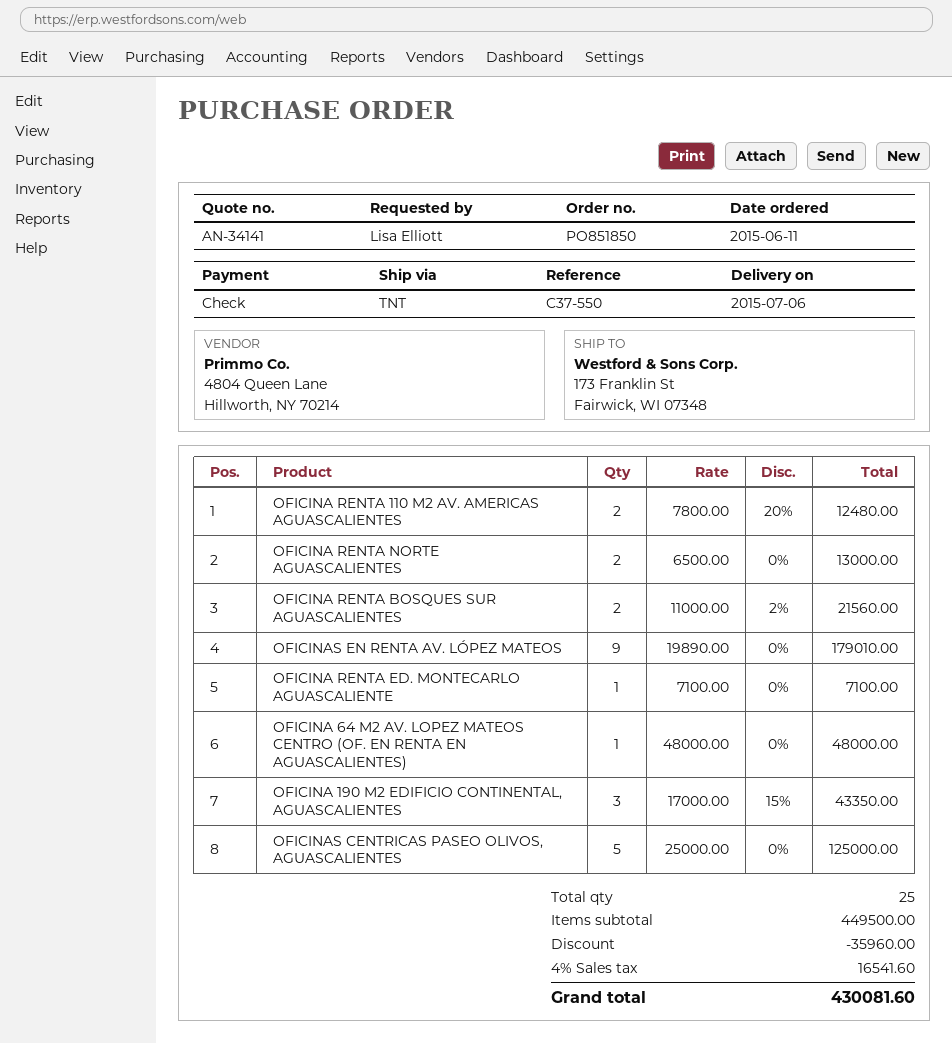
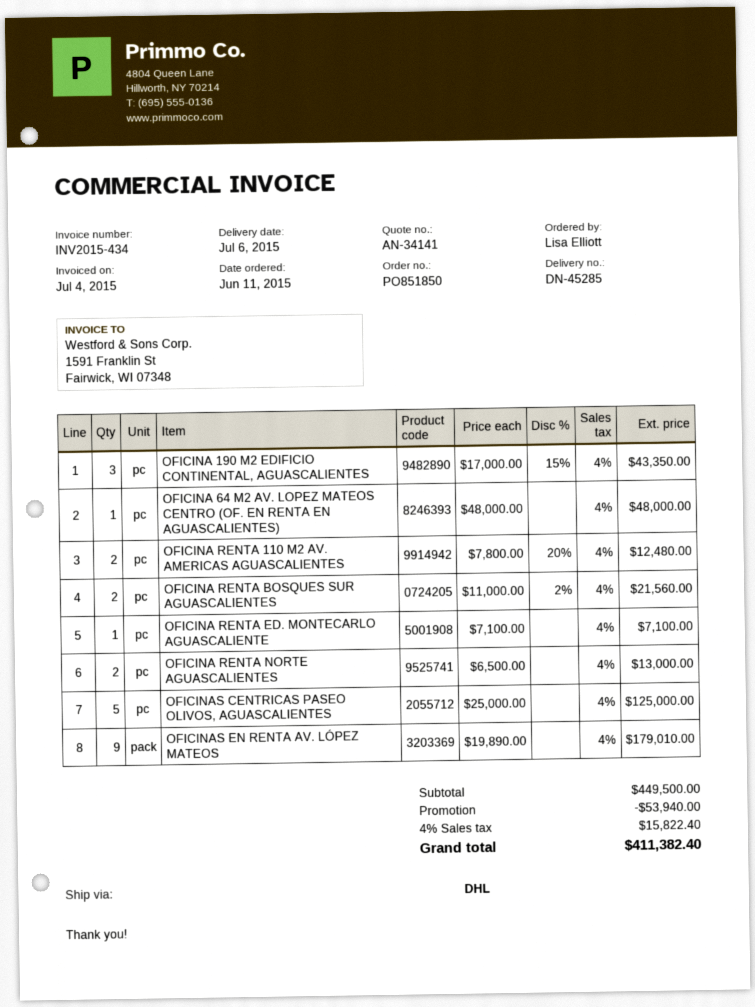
shipping method: TNT -> DHL
discount: 35960.00 -> 53940.00
tax: 4% = 16541.60 -> 4% = 15822.40
total: 430081.60 -> 411382.40

